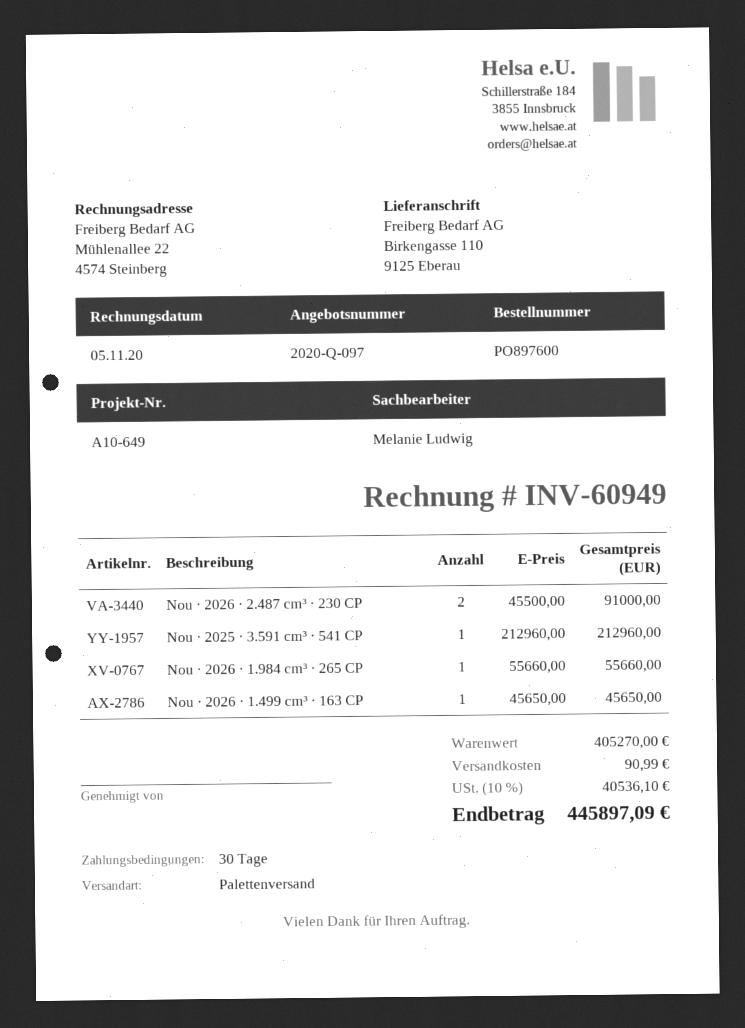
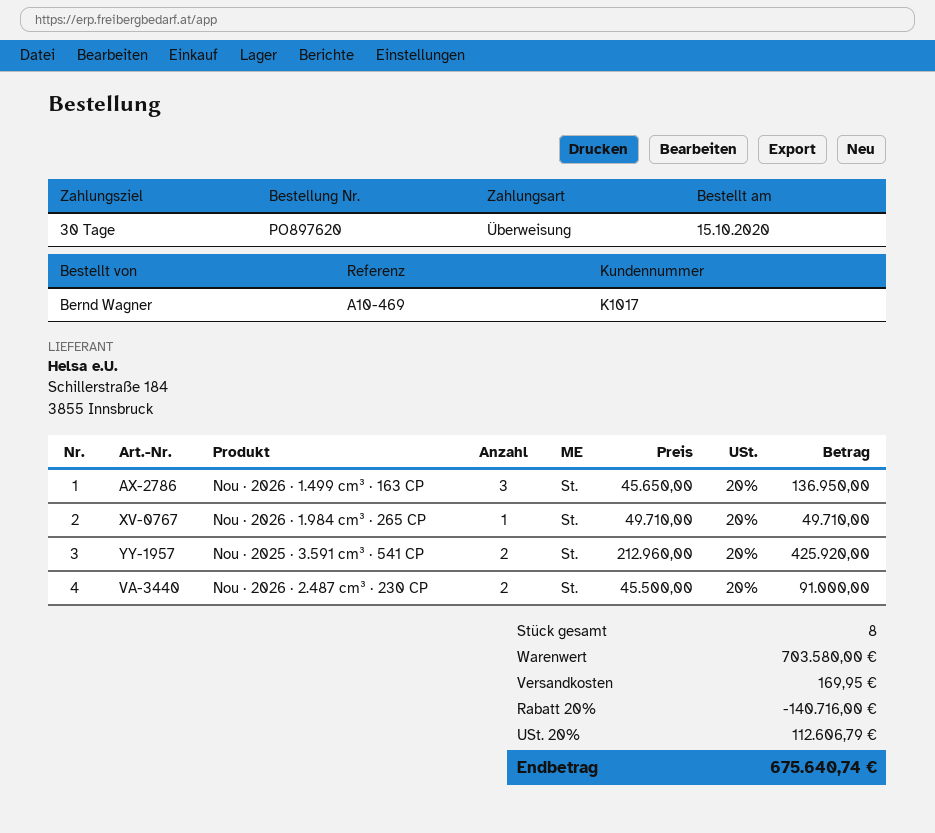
order number: PO897600 -> PO897620
reference: A10-649 -> A10-469
Nou · 2025 · 3.591 cm³ · 541 CP: 1 x 212960.00 = 212960.00 -> 2 x 212960.00 = 425920.00
Nou · 2026 · 1.984 cm³ · 265 CP: 1 x 55660.00 = 55660.00 -> 1 x 49710.00 = 49710.00
Nou · 2026 · 1.499 cm³ · 163 CP: 1 x 45650.00 = 45650.00 -> 3 x 45650.00 = 136950.00
subtotal: 405270.00 -> 703580.00
discount: none -> 20% = 140716.00
shipping: 90.99 -> 169.95
tax: 10% = 40536.10 -> 20% = 112606.79
total: 445897.09 -> 675640.74

